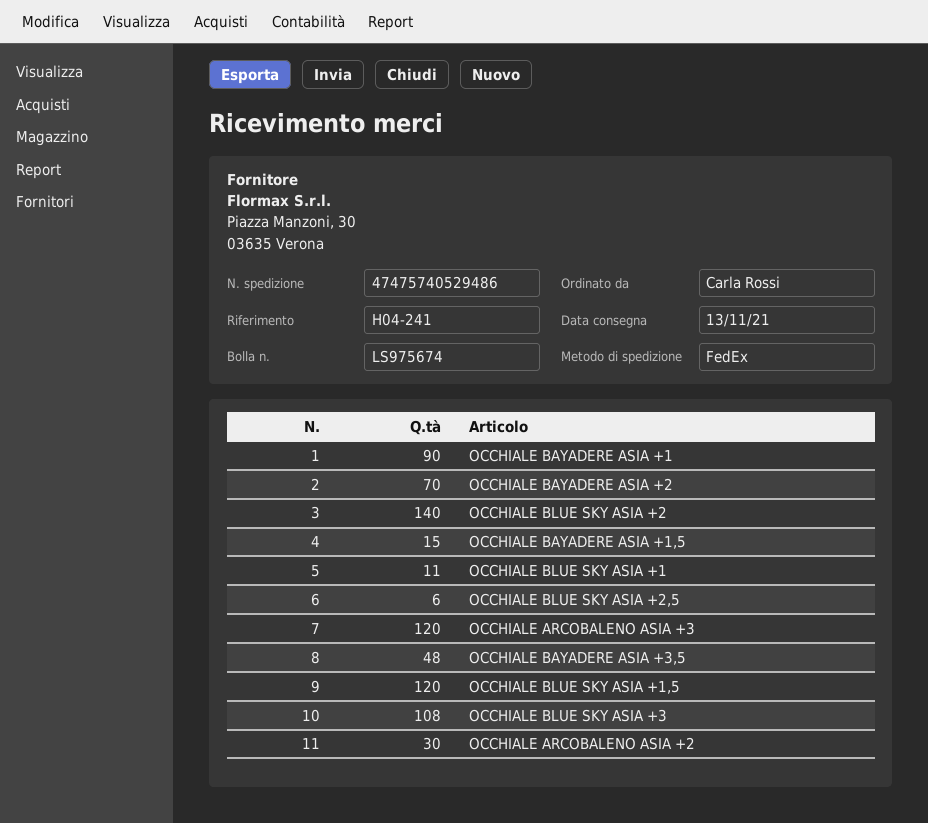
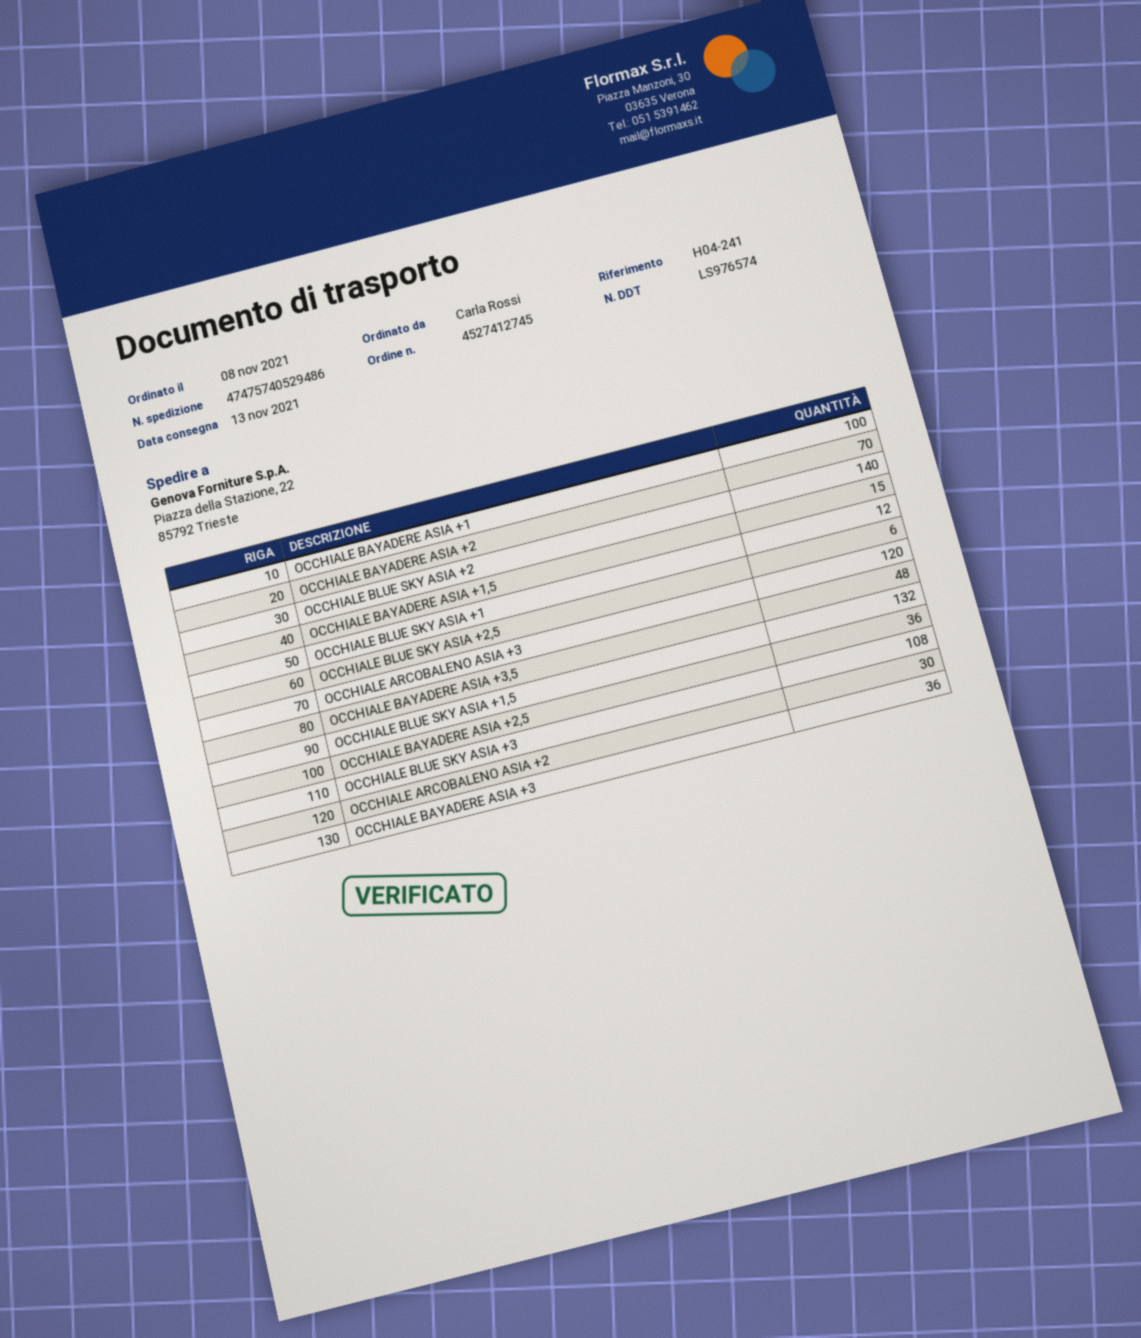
delivery note number: LS975674 -> LS976574
OCCHIALE BAYADERE ASIA +1: 90 -> 100
OCCHIALE BLUE SKY ASIA +1: 11 -> 12
OCCHIALE BLUE SKY ASIA +1,5: 120 -> 132
OCCHIALE BAYADERE ASIA +2,5: none -> 36
OCCHIALE BAYADERE ASIA +3: none -> 36

